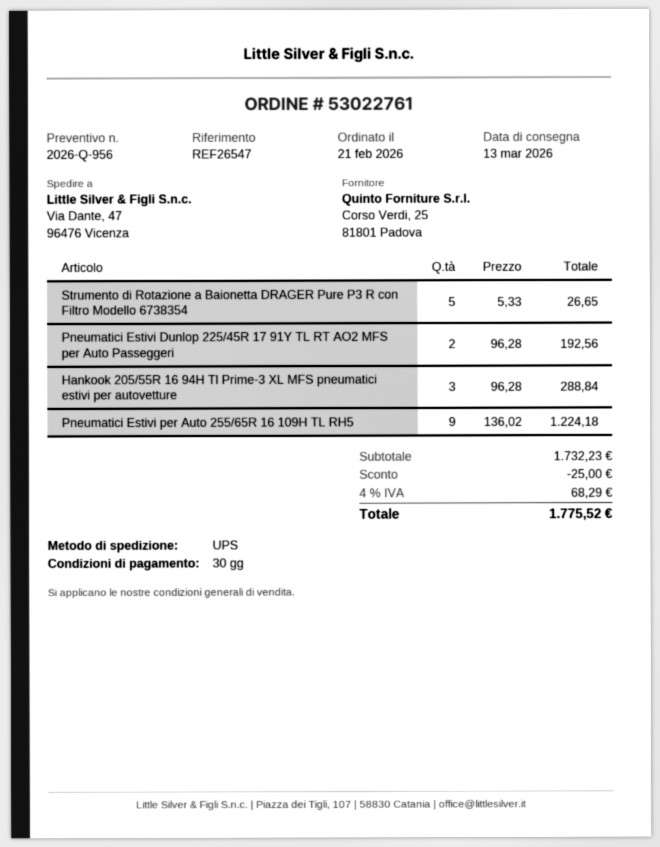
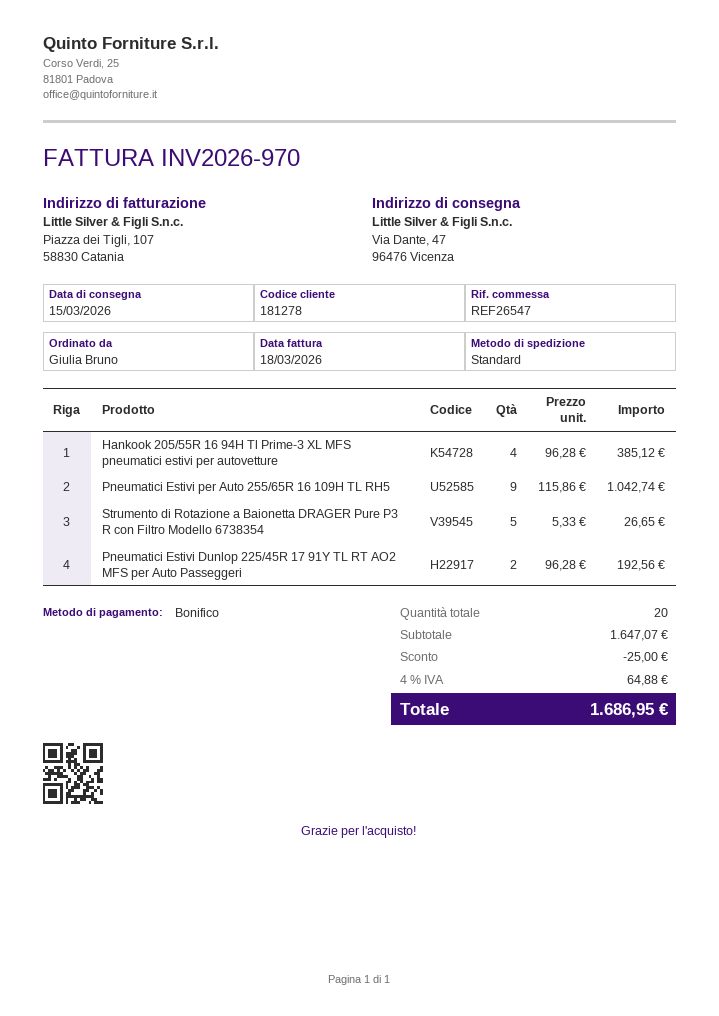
delivery date: 2026-03-13 -> 2026-03-15
shipping method: UPS -> standard
Hankook 205/55R 16 94H Tl Prime-3 XL MFS pneumatici estivi per autovetture: 3 x 96.28 = 288.84 -> 4 x 96.28 = 385.12
Pneumatici Estivi per Auto 255/65R 16 109H TL RH5: 9 x 136.02 = 1224.18 -> 9 x 115.86 = 1042.74
subtotal: 1732.23 -> 1647.07
tax: 4% = 68.29 -> 4% = 64.88
total: 1775.52 -> 1686.95

